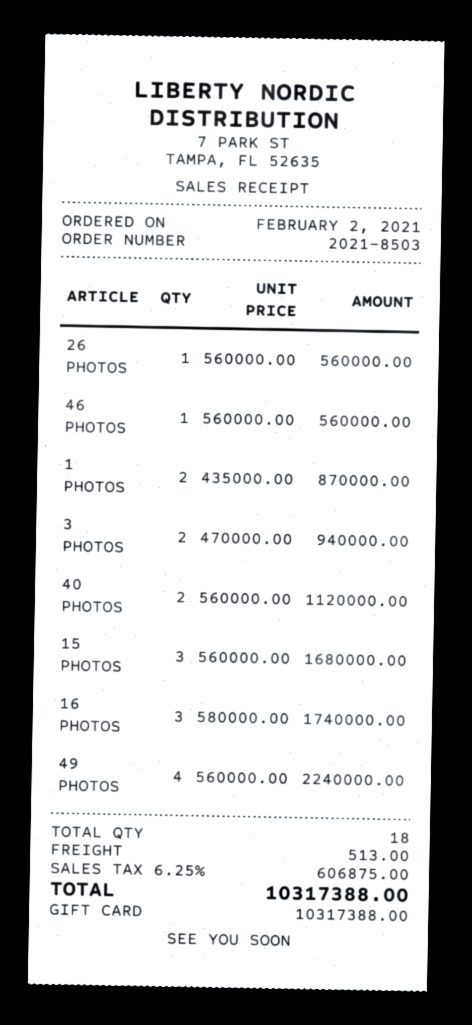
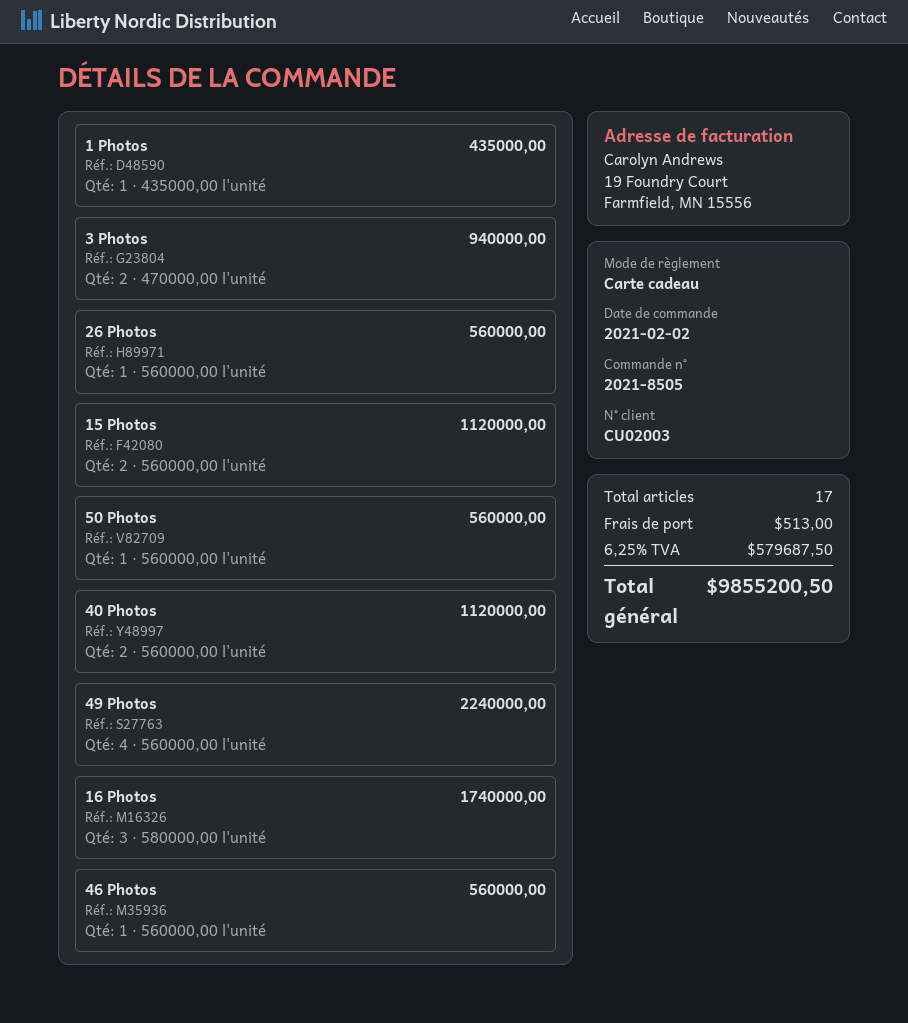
order number: 2021-8503 -> 2021-8505
1 PHOTOS: 2 x 435000.00 = 870000.00 -> 1 x 435000.00 = 435000.00
15 PHOTOS: 3 x 560000.00 = 1680000.00 -> 2 x 560000.00 = 1120000.00
50 Photos: none -> 1 x 560000.00 = 560000.00
total quantity: 18 -> 17
tax: 6.25% = 606875.00 -> 6.25% = 579687.50
total: 10317388.00 -> 9855200.50

